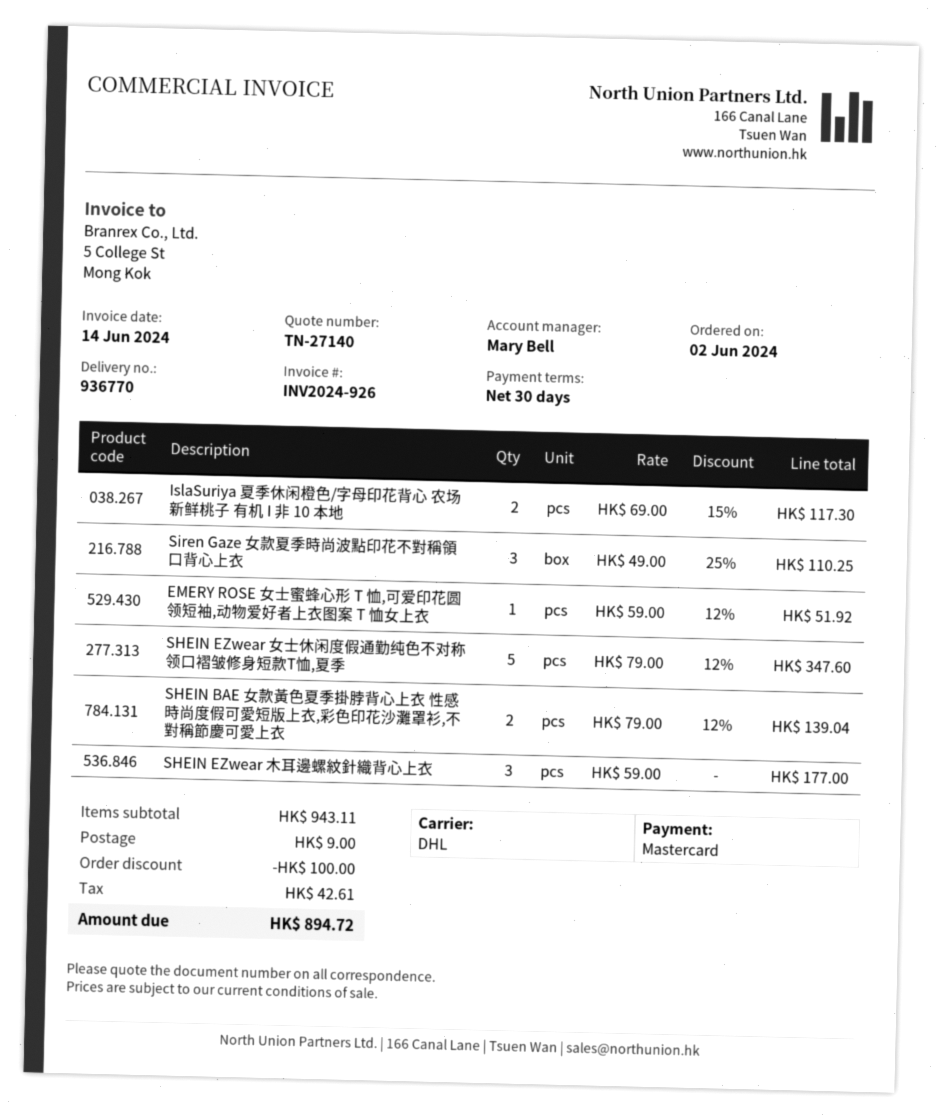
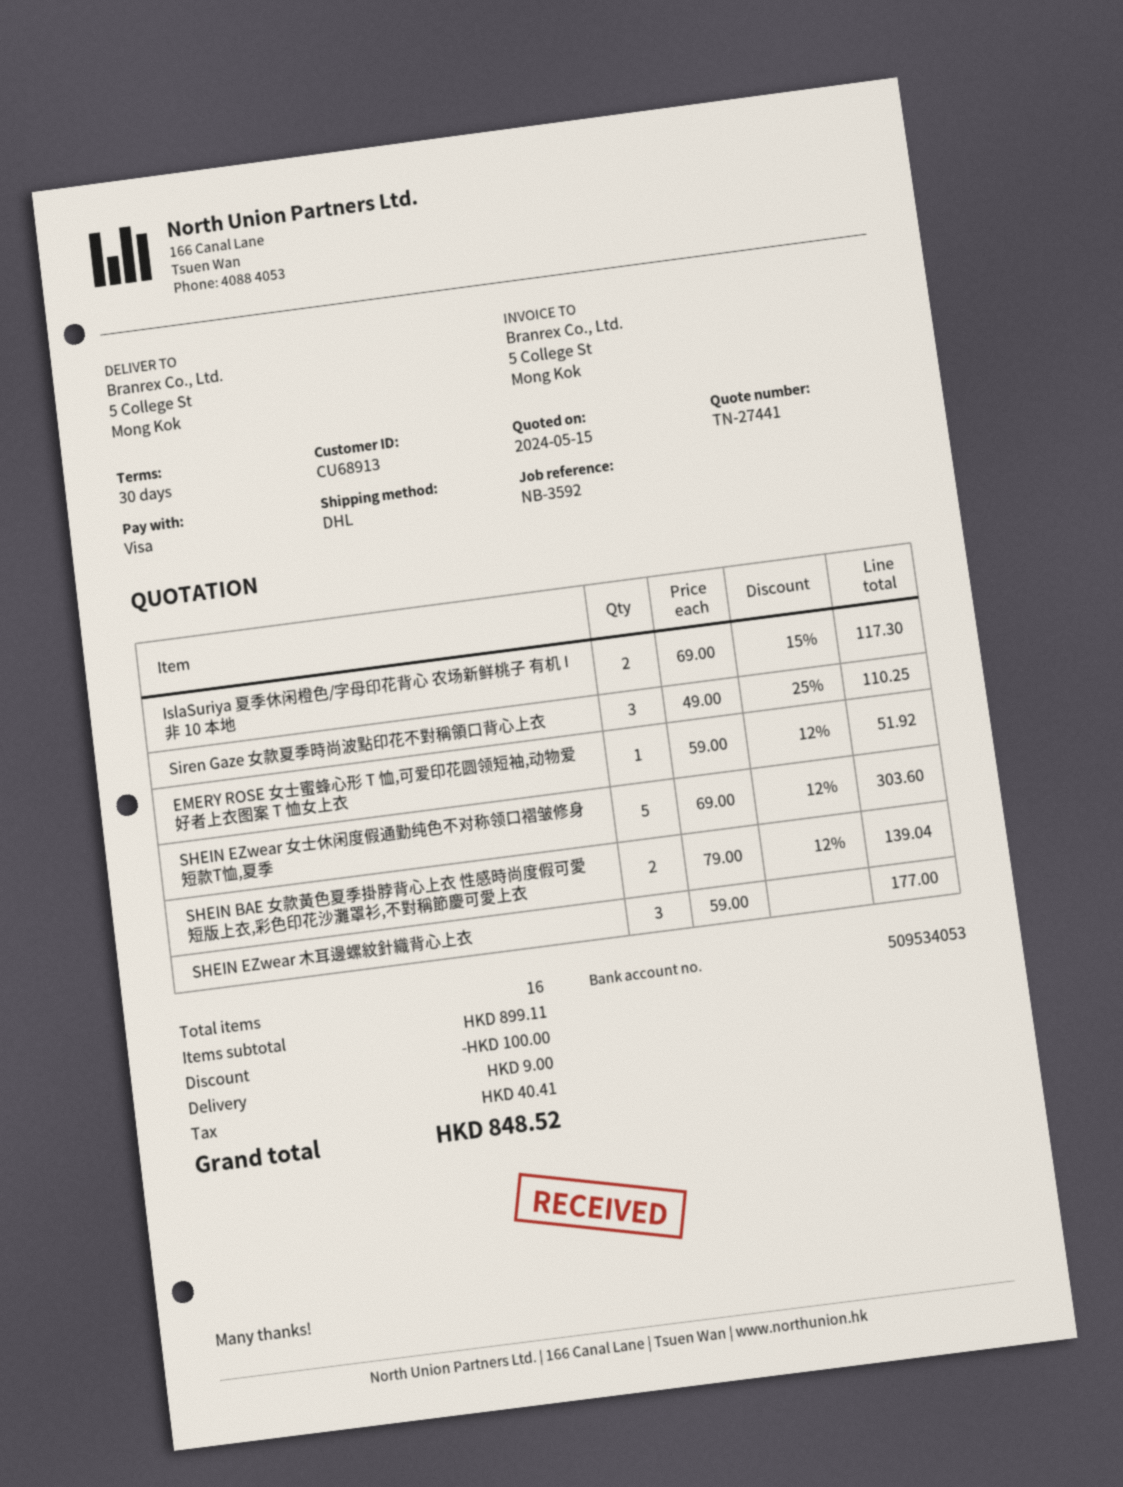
quote number: TN-27140 -> TN-27441
payment method: Mastercard -> Visa
SHEIN EZwear 女士休闲度假通勤纯色不对称领口褶皱修身短款T恤,夏季: 5 x 79.00 - 12% = 347.60 -> 5 x 69.00 - 12% = 303.60
subtotal: 943.11 -> 899.11
tax: 42.61 -> 40.41
total: 894.72 -> 848.52

